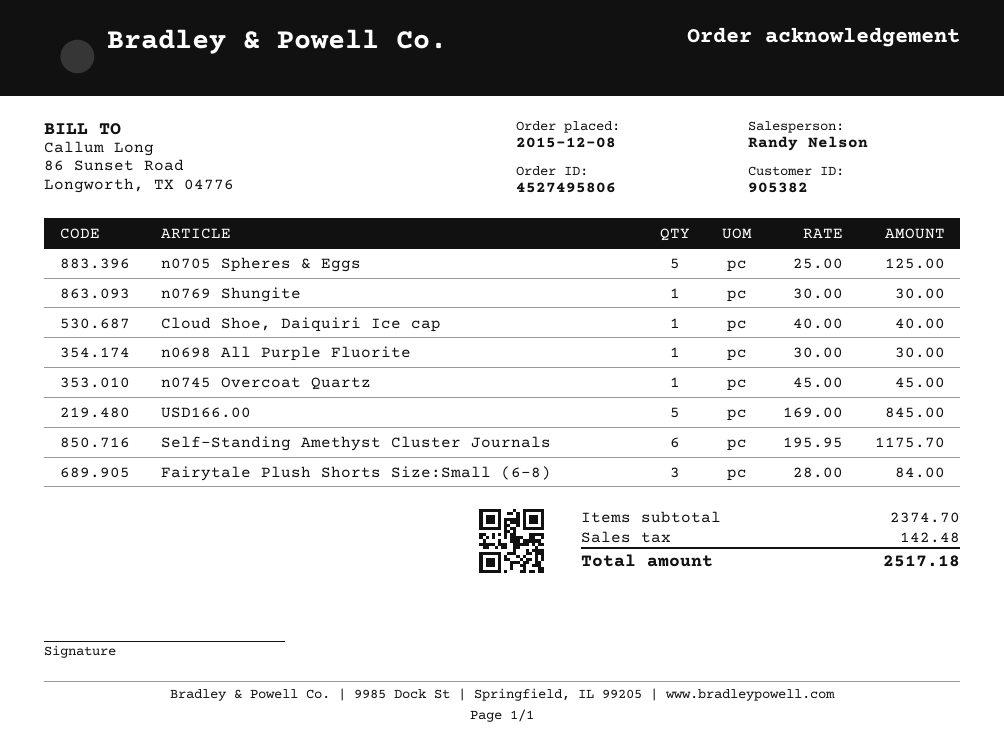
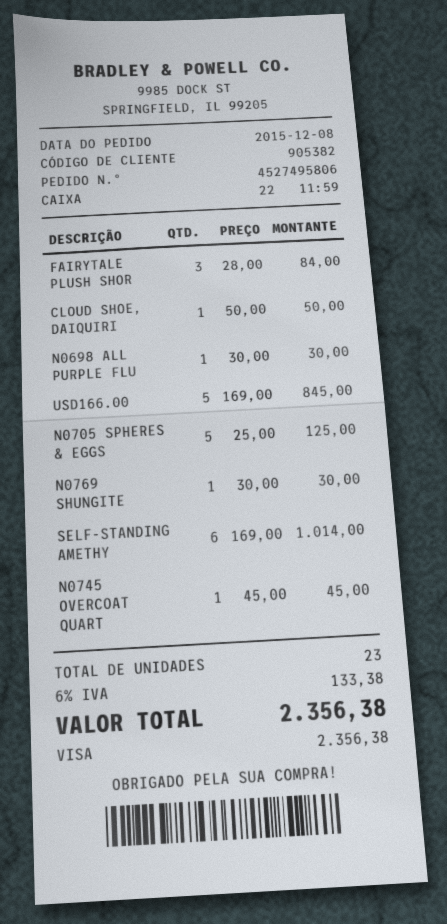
Cloud Shoe, Daiquiri Ice cap: 1 x 40.00 = 40.00 -> 1 x 50.00 = 50.00
Self-Standing Amethyst Cluster Journals: 6 x 195.95 = 1175.70 -> 6 x 169.00 = 1014.00
tax: 142.48 -> 133.38
total: 2517.18 -> 2356.38

